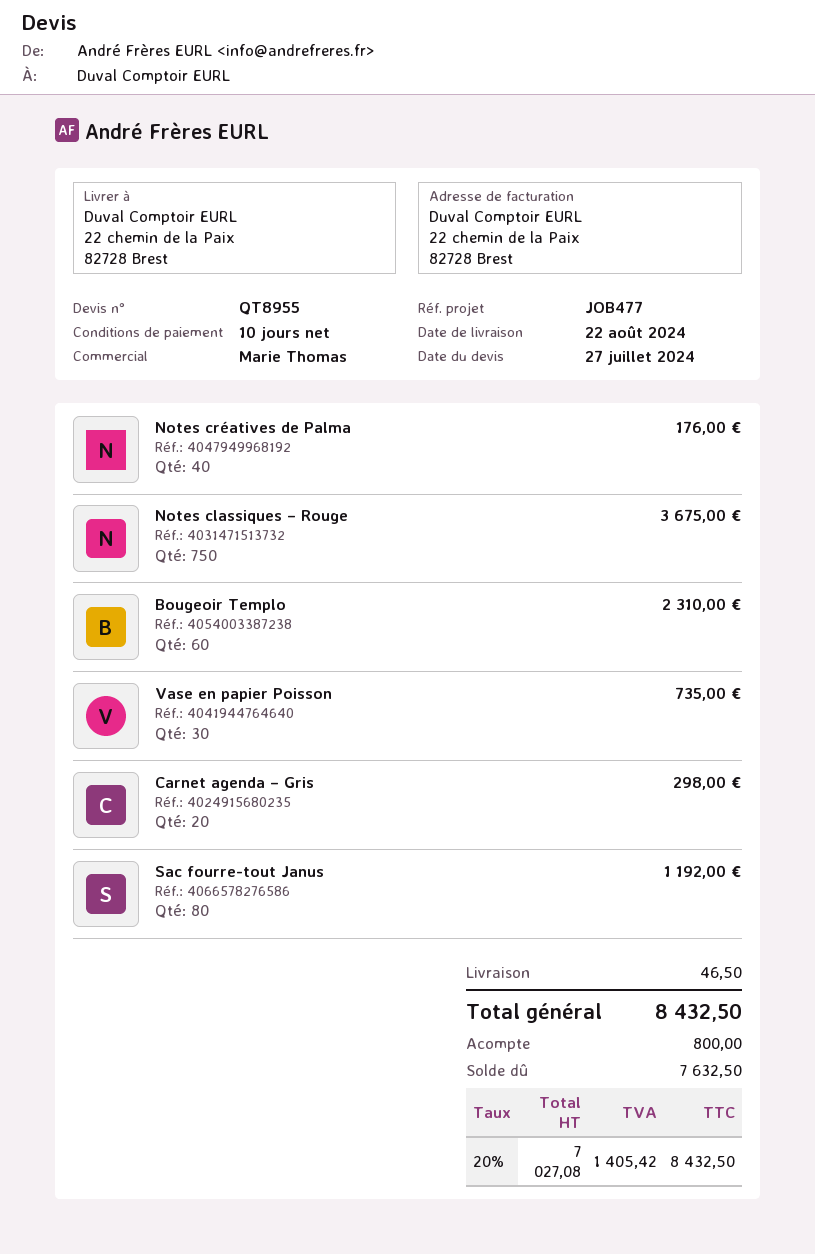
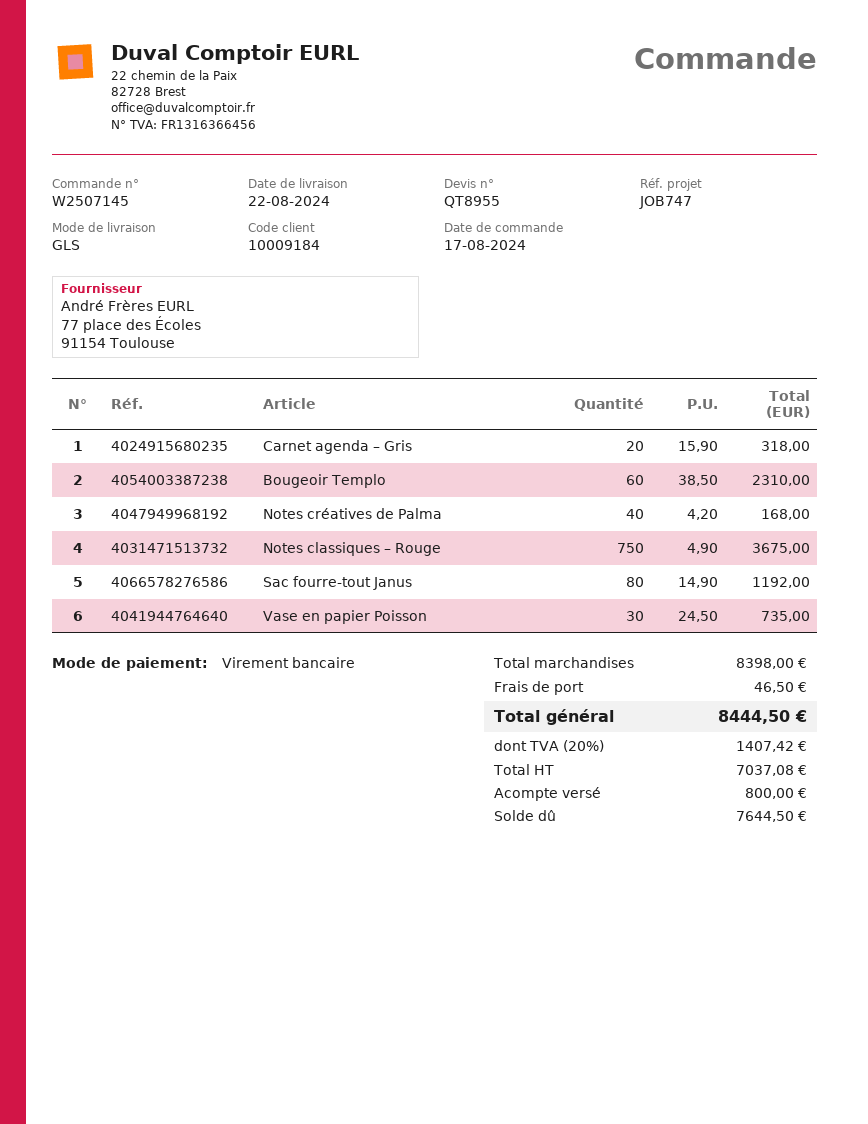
reference: JOB477 -> JOB747
Notes créatives de Palma: 40 for 176.00 -> 40 for 168.00
Carnet agenda – Gris: 20 for 298.00 -> 20 for 318.00
net: 7027.08 -> 7037.08
tax: 20% = 1405.42 -> 20% = 1407.42
total: 8432.50 -> 8444.50
balance: 7632.50 -> 7644.50

